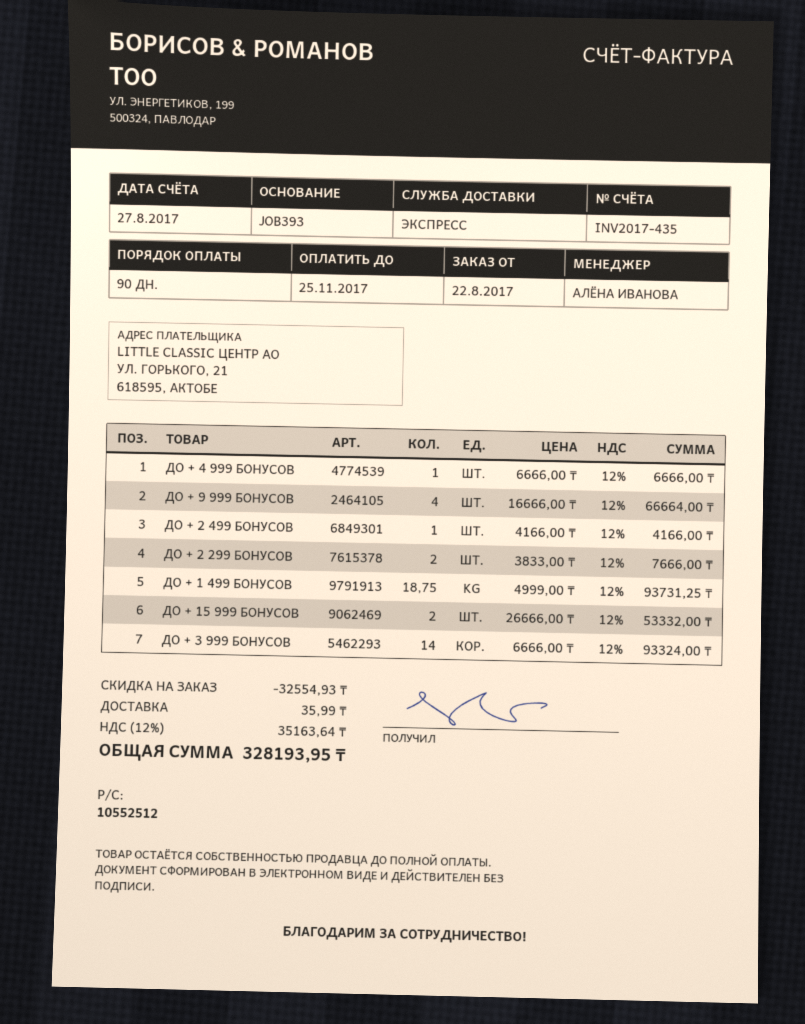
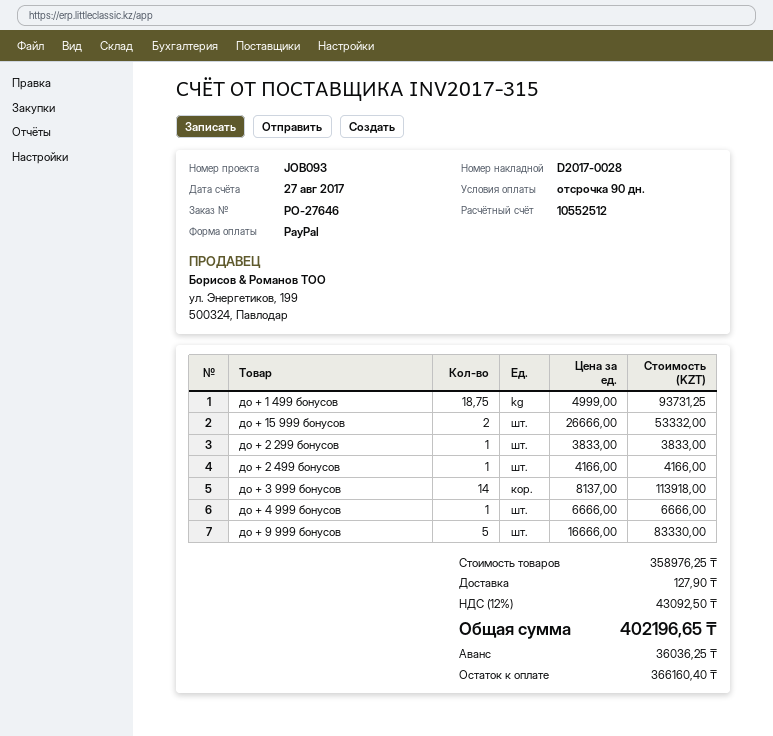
invoice number: INV2017-435 -> INV2017-315
reference: JOB393 -> JOB093
ДО + 9 999 БОНУСОВ: 4 x 16666.00 = 66664.00 -> 5 x 16666.00 = 83330.00
ДО + 2 299 БОНУСОВ: 2 x 3833.00 = 7666.00 -> 1 x 3833.00 = 3833.00
ДО + 3 999 БОНУСОВ: 14 x 6666.00 = 93324.00 -> 14 x 8137.00 = 113918.00
discount: 32554.93 -> none
shipping: 35.99 -> 127.90
tax: 12% = 35163.64 -> 12% = 43092.50
total: 328193.95 -> 402196.65

